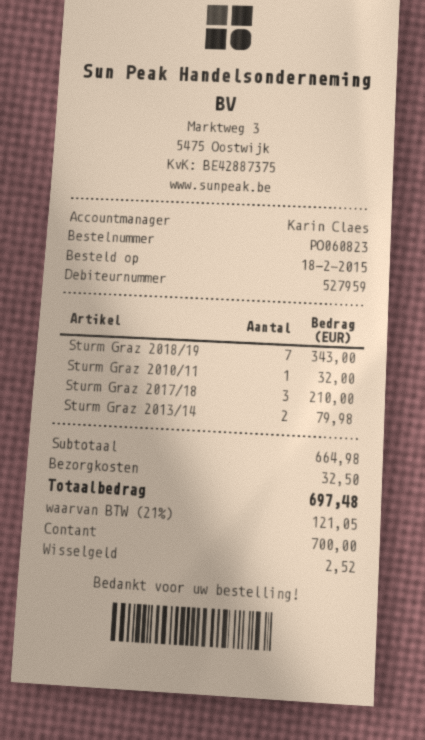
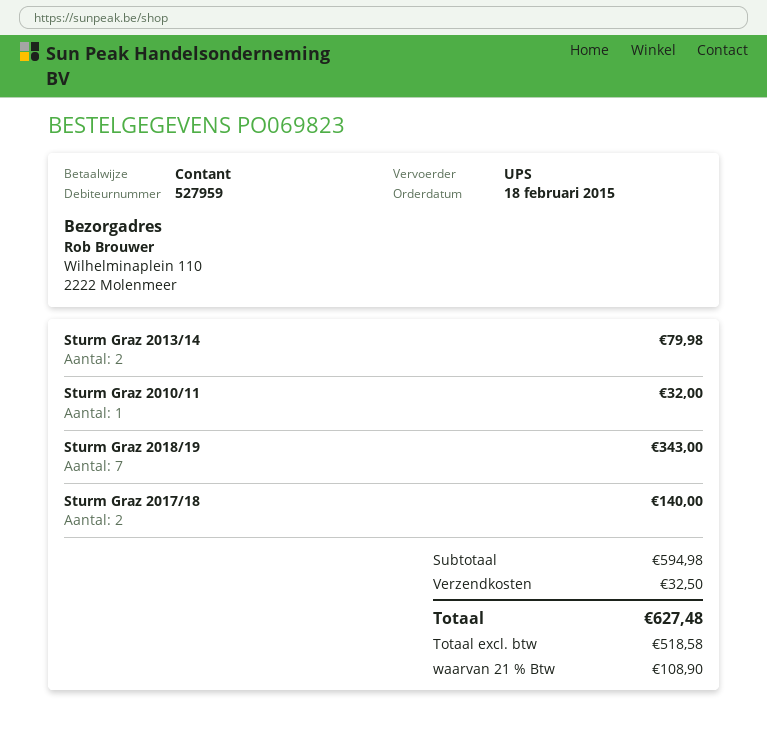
order number: PO060823 -> PO069823
Sturm Graz 2017/18: 3 for 210.00 -> 2 for 140.00
subtotal: 664.98 -> 594.98
tax: 21% = 121.05 -> 21% = 108.90
total: 697.48 -> 627.48

